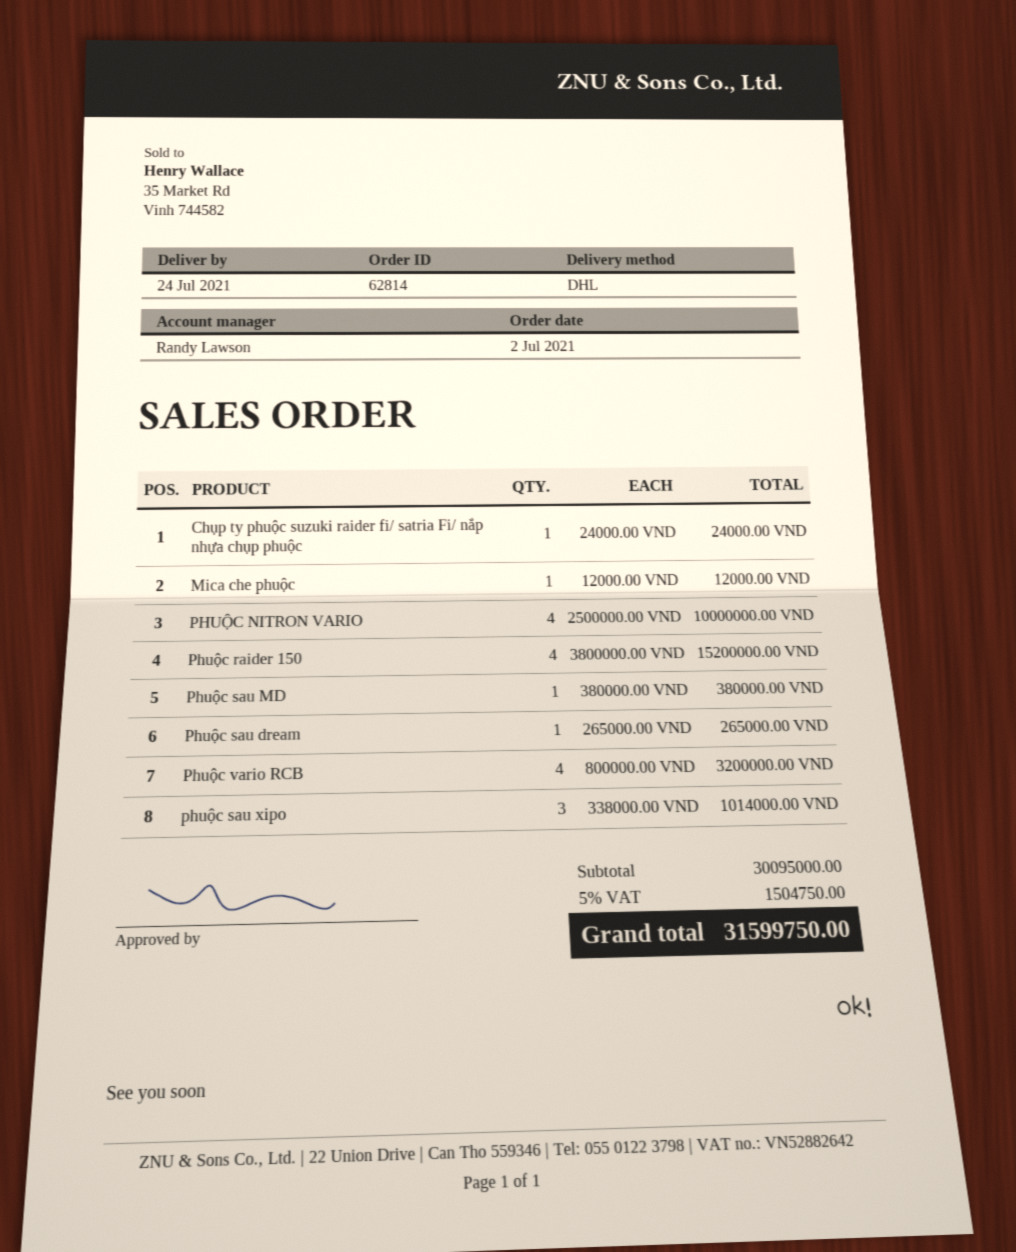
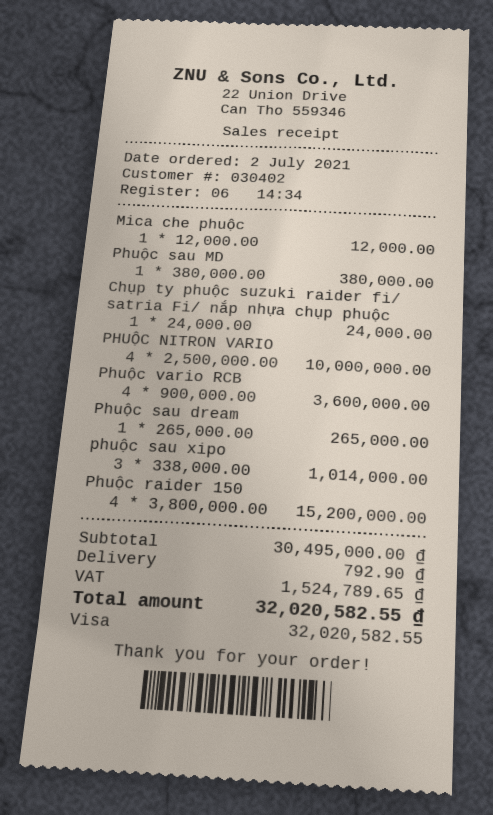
Phuộc vario RCB: 4 x 800000.00 = 3200000.00 -> 4 x 900000.00 = 3600000.00
subtotal: 30095000.00 -> 30495000.00
shipping: none -> 792.90
tax: 1504750.00 -> 1524789.65
total: 31599750.00 -> 32020582.55

